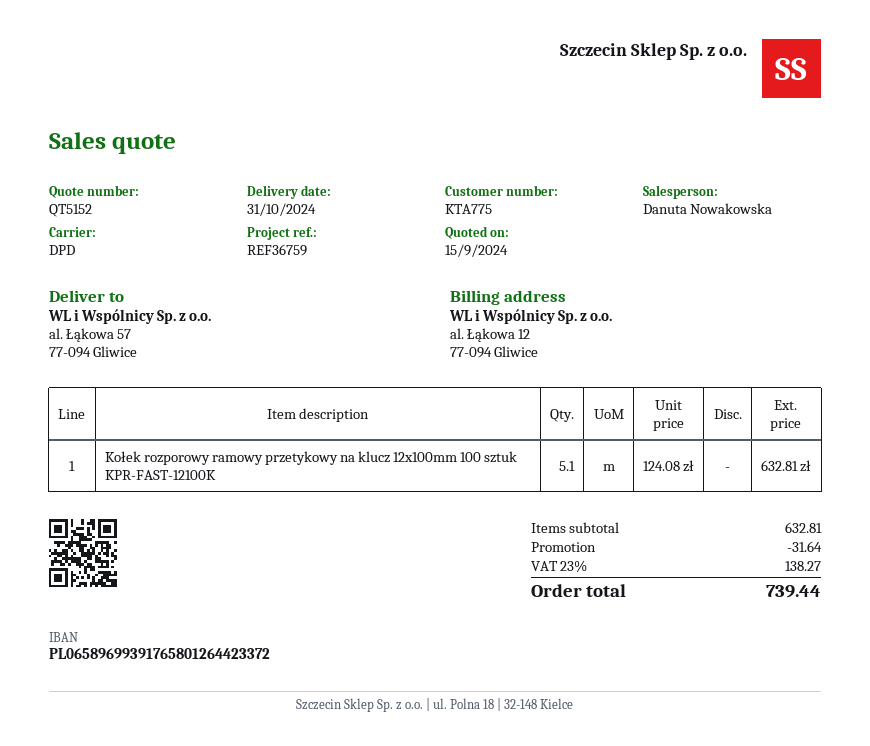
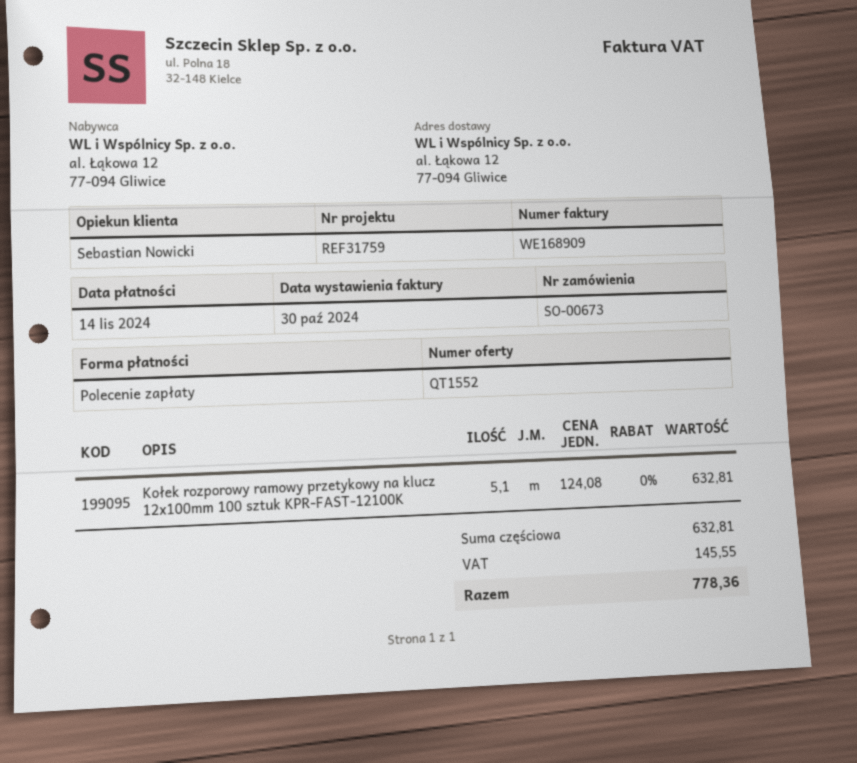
quote number: QT5152 -> QT1552
reference: REF36759 -> REF31759
sales rep: Danuta Nowakowska -> Sebastian Nowicki
ship to: al. Łąkowa 57, 77-094 Gliwice -> al. Łąkowa 12, 77-094 Gliwice
discount: 31.64 -> none
tax: 138.27 -> 145.55
total: 739.44 -> 778.36

